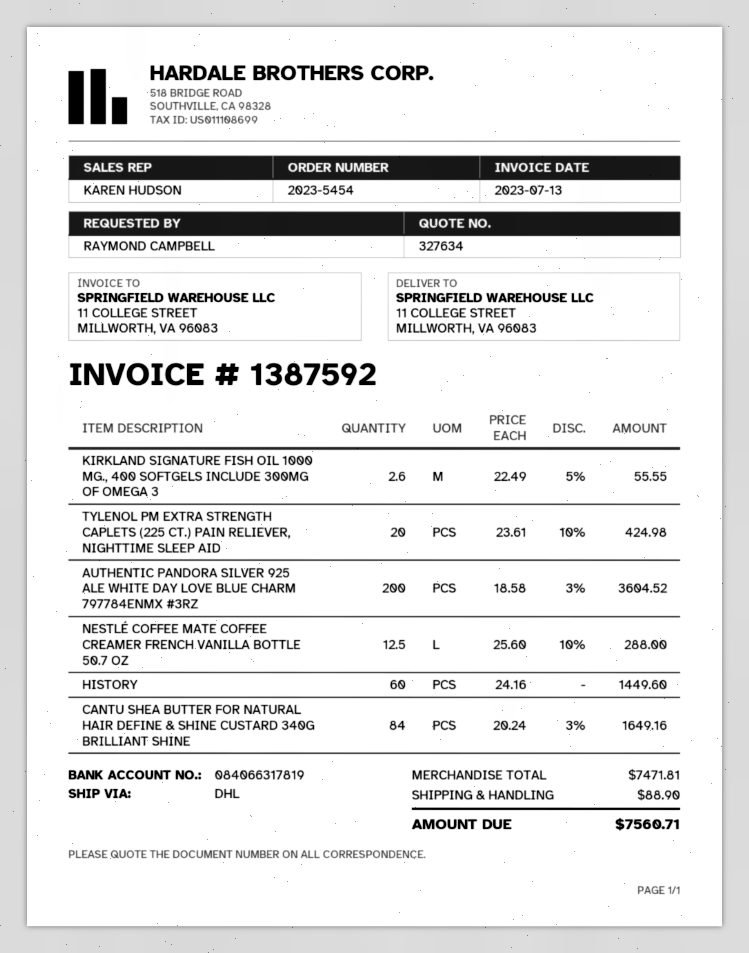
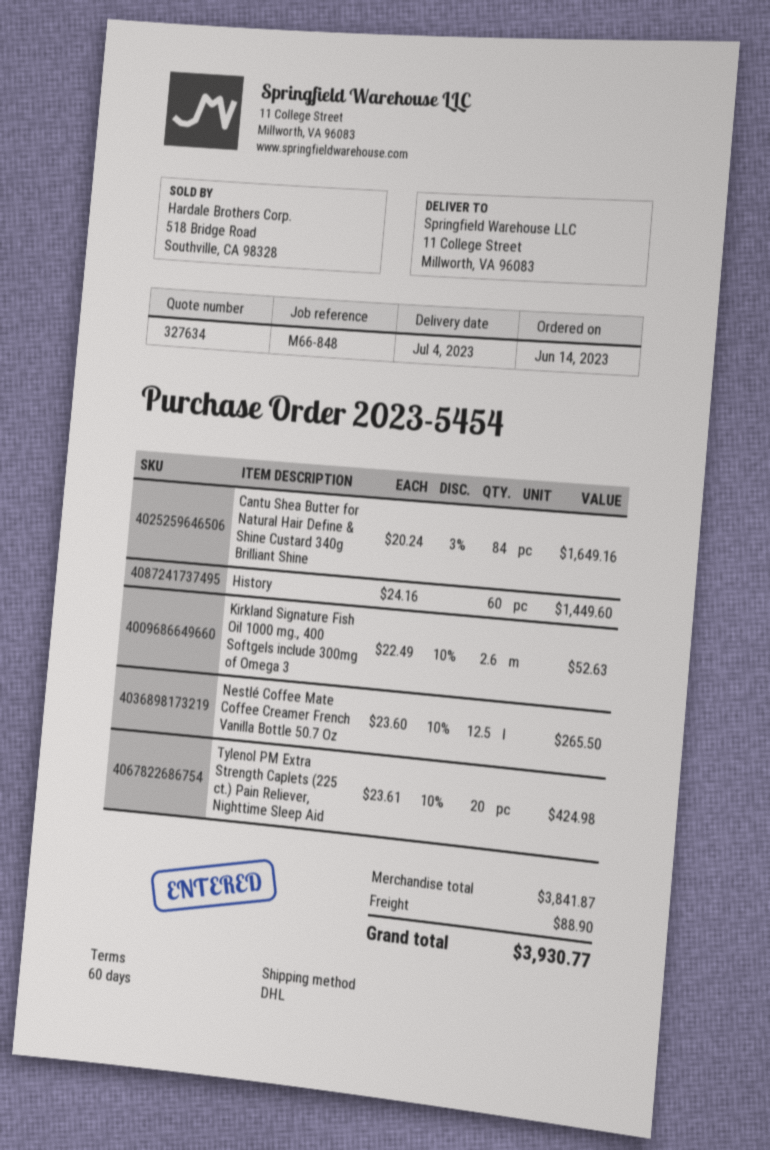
KIRKLAND SIGNATURE FISH OIL 1000 MG., 400 SOFTGELS INCLUDE 300MG OF OMEGA 3: 2.6 x 22.49 - 5% = 55.55 -> 2.6 x 22.49 - 10% = 52.63
AUTHENTIC PANDORA SILVER 925 ALE WHITE DAY LOVE BLUE CHARM 797784ENMX #3RZ: 200 x 18.58 - 3% = 3604.52 -> none
NESTLÉ COFFEE MATE COFFEE CREAMER FRENCH VANILLA BOTTLE 50.7 OZ: 12.5 x 25.60 - 10% = 288.00 -> 12.5 x 23.60 - 10% = 265.50
subtotal: 7471.81 -> 3841.87
total: 7560.71 -> 3930.77

